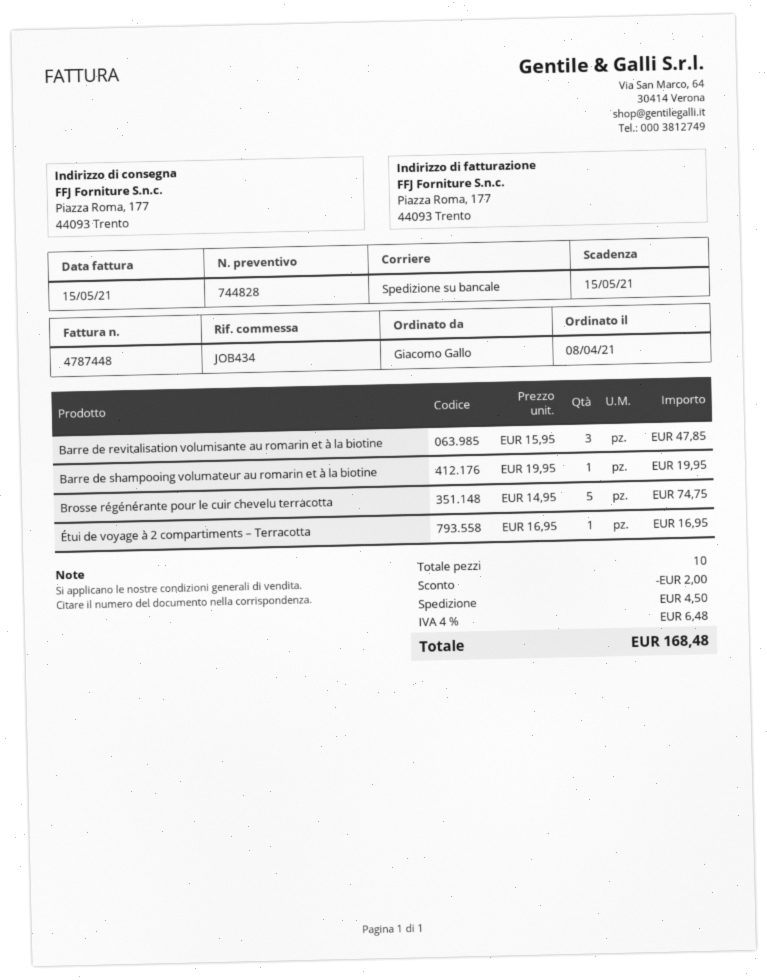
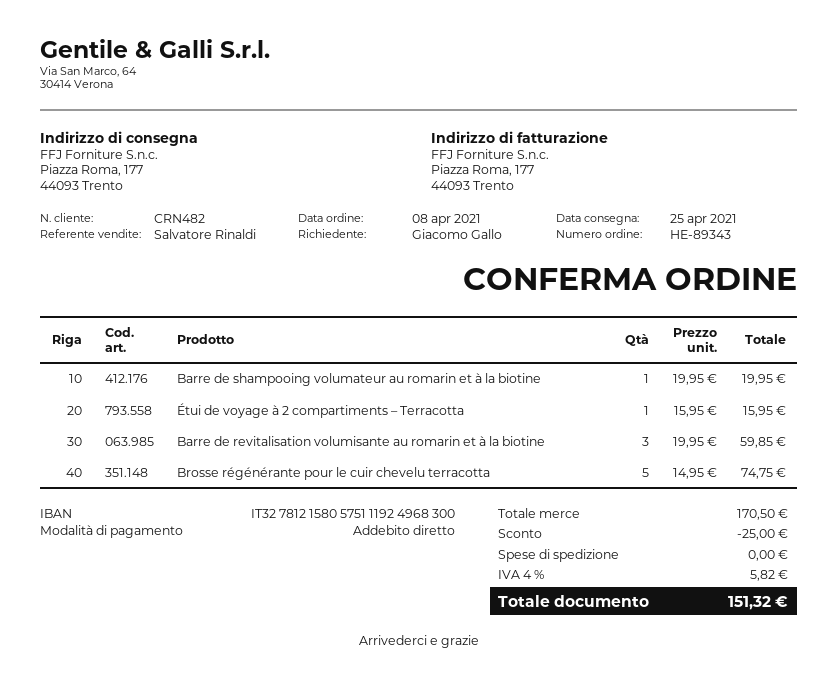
Barre de revitalisation volumisante au romarin et à la biotine: 3 x 15.95 = 47.85 -> 3 x 19.95 = 59.85
Étui de voyage à 2 compartiments – Terracotta: 1 x 16.95 = 16.95 -> 1 x 15.95 = 15.95
discount: 2.00 -> 25.00
shipping: 4.50 -> 0.00
tax: 4% = 6.48 -> 4% = 5.82
total: 168.48 -> 151.32

